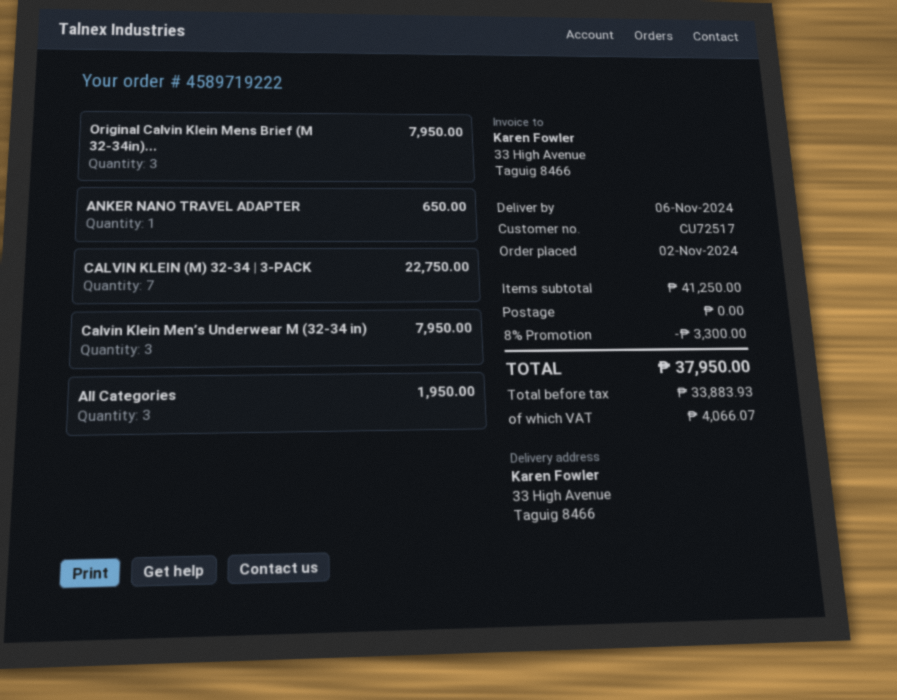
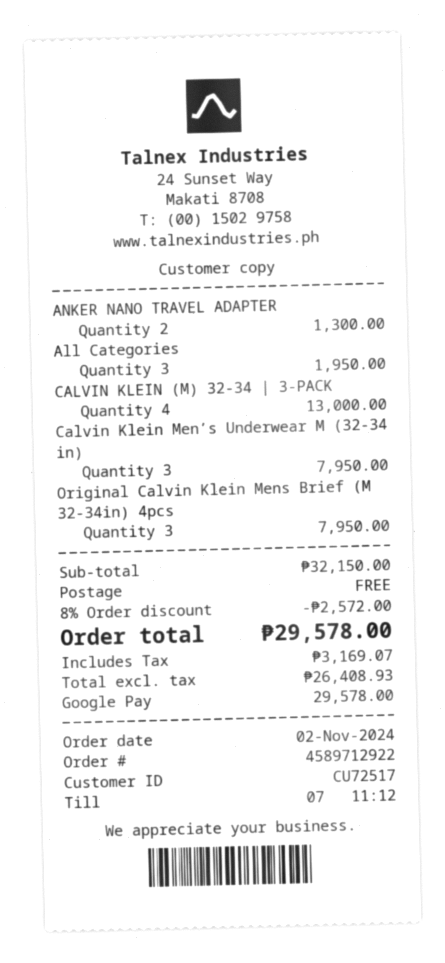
order number: 4589719222 -> 4589712922
ANKER NANO TRAVEL ADAPTER: 1 for 650.00 -> 2 for 1300.00
CALVIN KLEIN (M) 32-34 | 3-PACK: 7 for 22750.00 -> 4 for 13000.00
subtotal: 41250.00 -> 32150.00
discount: 8% = 3300.00 -> 8% = 2572.00
net: 33883.93 -> 26408.93
tax: 4066.07 -> 3169.07
total: 37950.00 -> 29578.00

